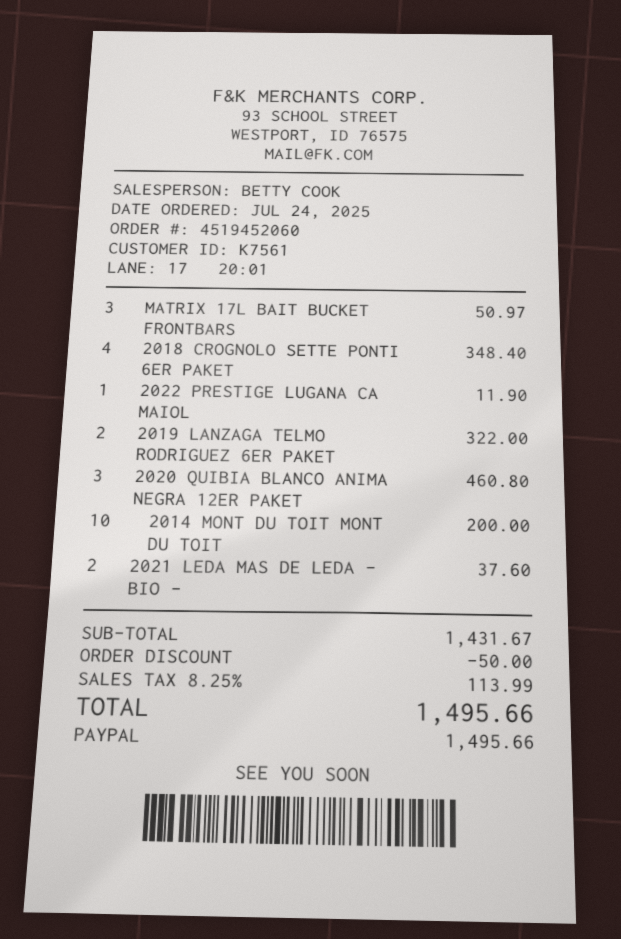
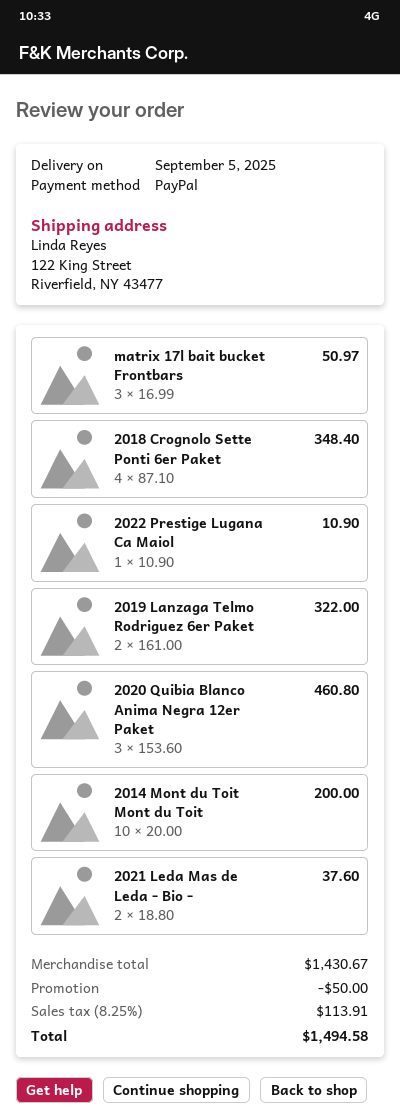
2022 PRESTIGE LUGANA CA MAIOL: 1 for 11.90 -> 1 for 10.90
subtotal: 1431.67 -> 1430.67
tax: 8.25% = 113.99 -> 8.25% = 113.91
total: 1495.66 -> 1494.58

